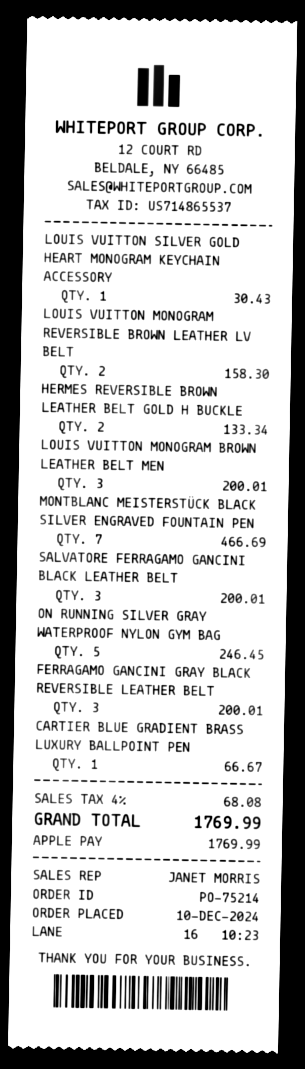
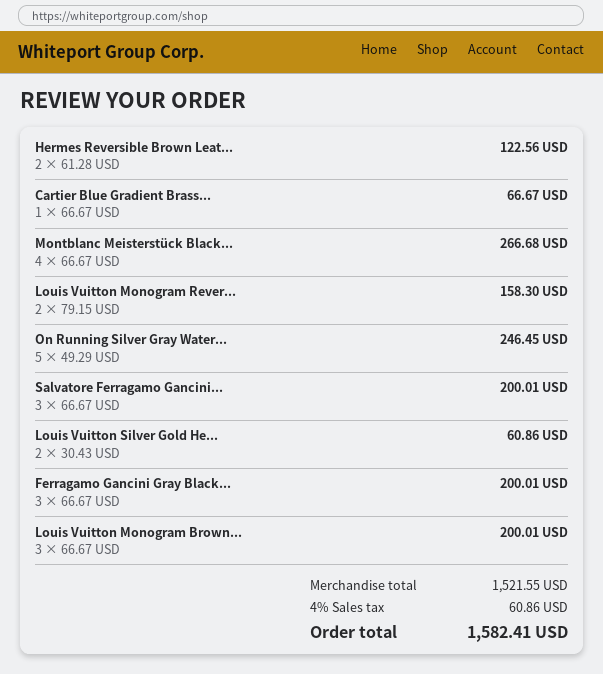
LOUIS VUITTON SILVER GOLD HEART MONOGRAM KEYCHAIN ACCESSORY: 1 for 30.43 -> 2 for 60.86
HERMES REVERSIBLE BROWN LEATHER BELT GOLD H BUCKLE: 2 for 133.34 -> 2 for 122.56
MONTBLANC MEISTERSTÜCK BLACK SILVER ENGRAVED FOUNTAIN PEN: 7 for 466.69 -> 4 for 266.68
tax: 4% = 68.08 -> 4% = 60.86
total: 1769.99 -> 1582.41

